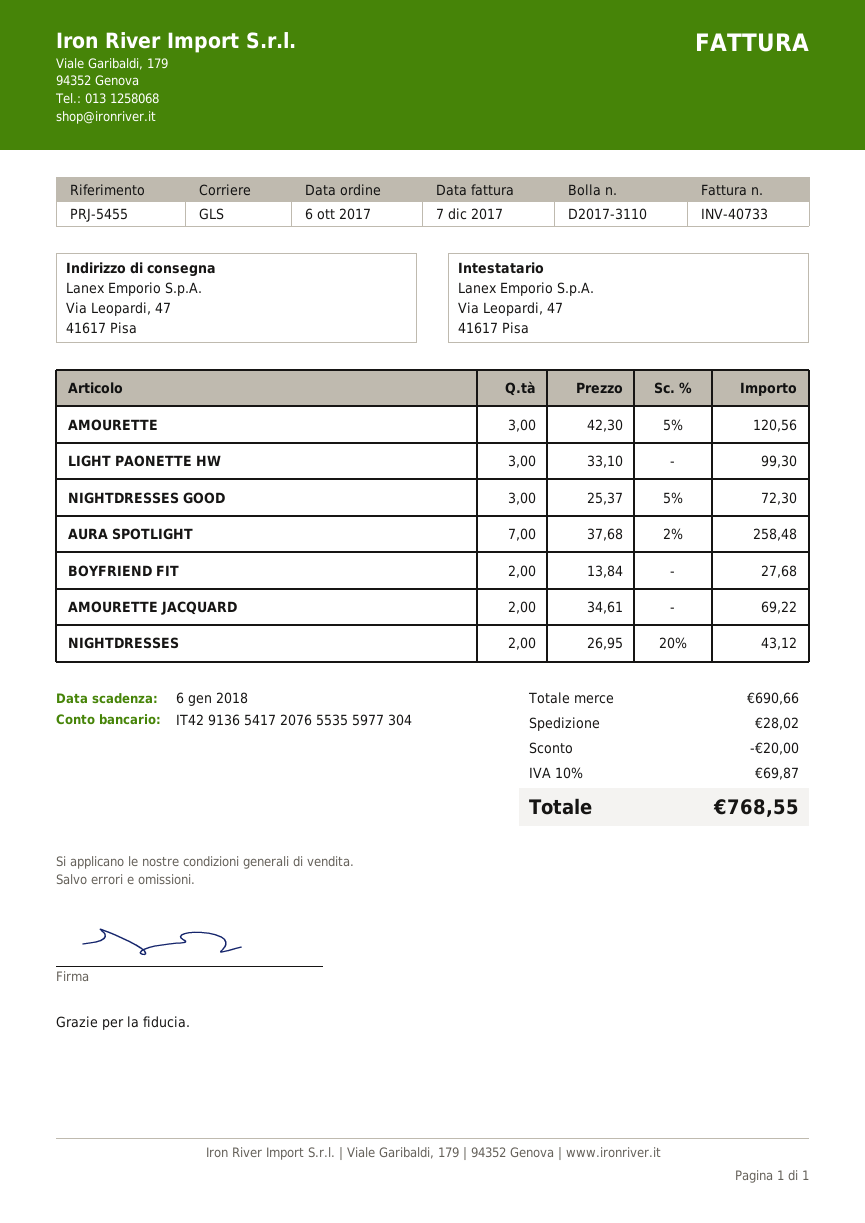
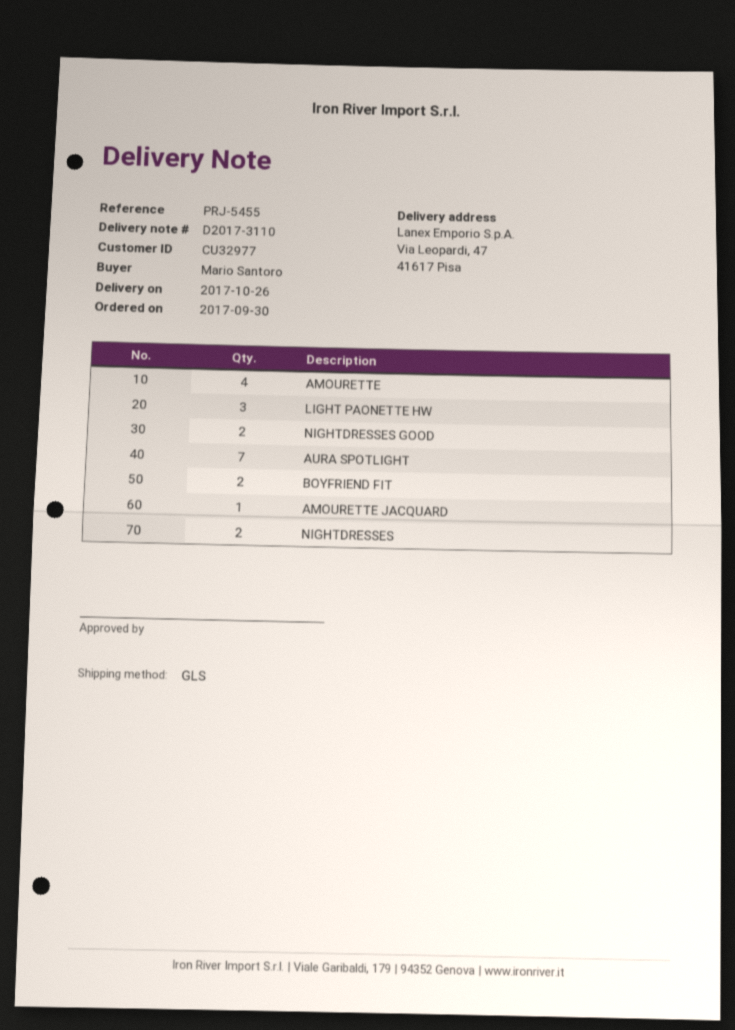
order date: 2017-10-06 -> 2017-09-30
AMOURETTE: 3 -> 4
NIGHTDRESSES GOOD: 3 -> 2
AMOURETTE JACQUARD: 2 -> 1

